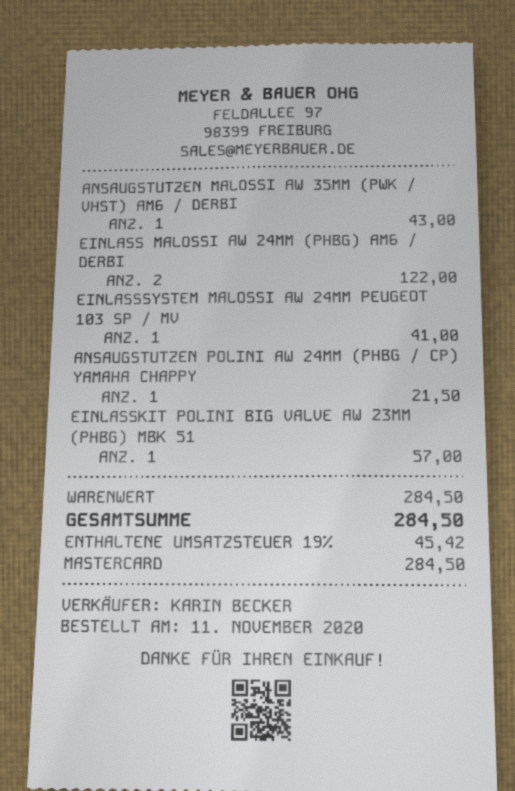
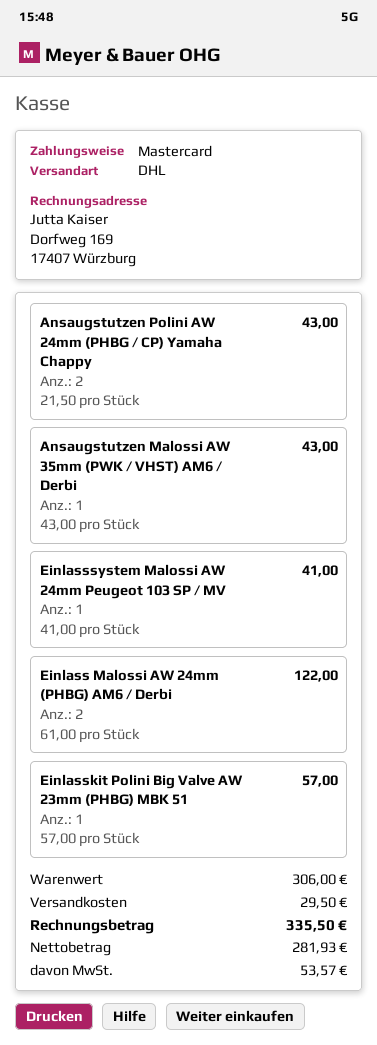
ANSAUGSTUTZEN POLINI AW 24MM (PHBG / CP) YAMAHA CHAPPY: 1 for 21.50 -> 2 for 43.00
subtotal: 284.50 -> 306.00
shipping: none -> 29.50
tax: 45.42 -> 53.57
total: 284.50 -> 335.50

